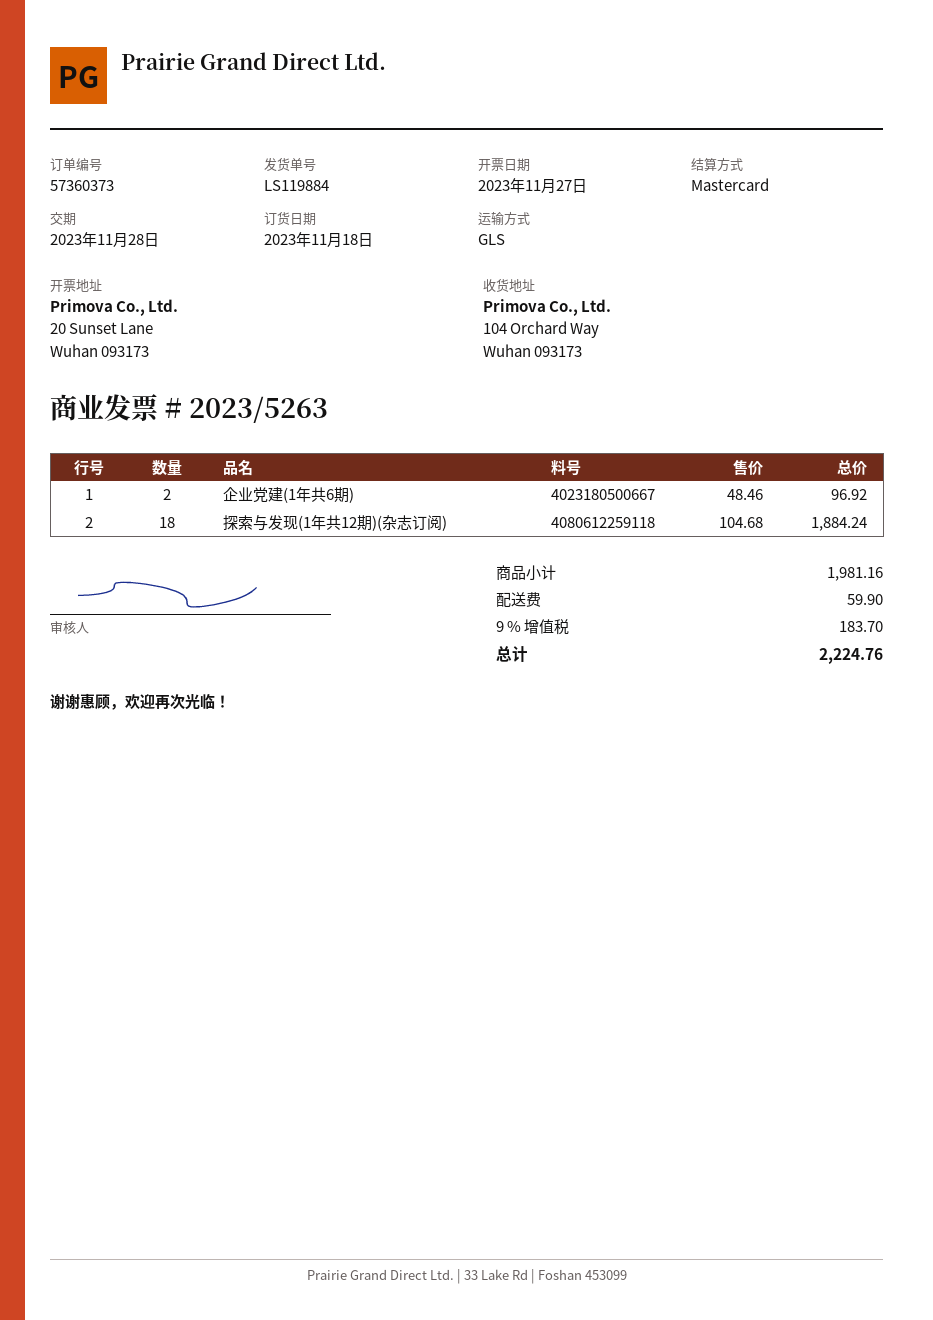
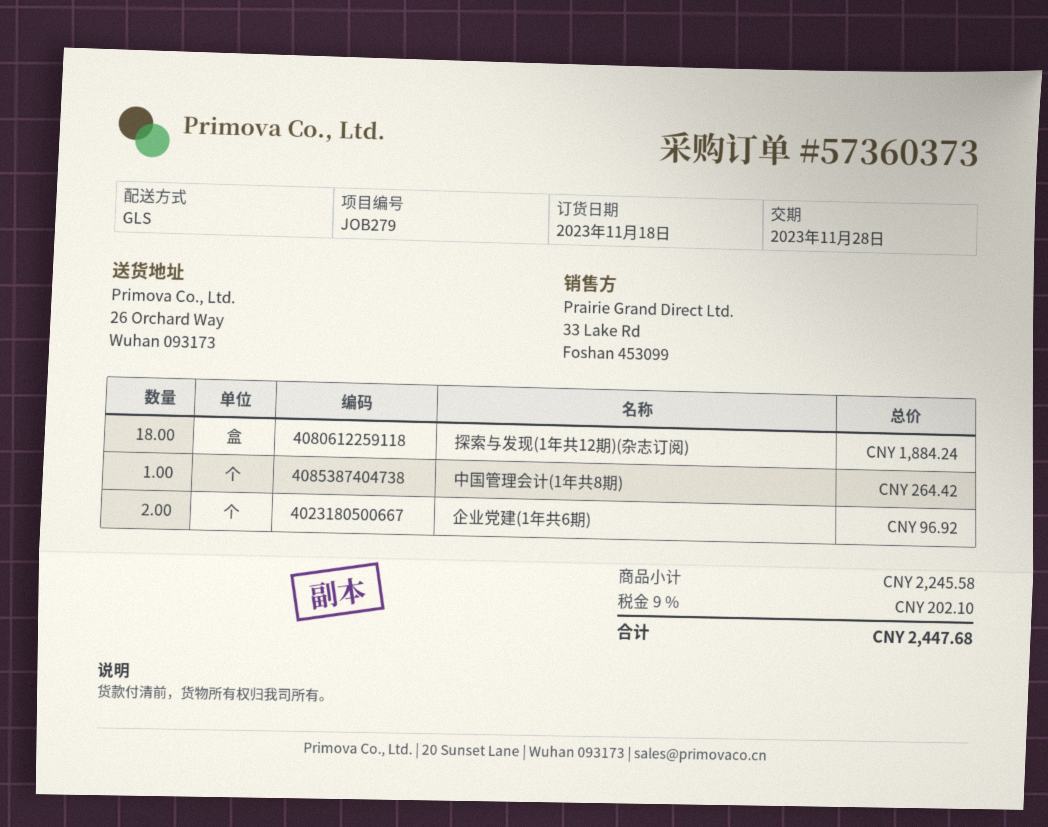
ship to: 104 Orchard Way, Wuhan 093173 -> 26 Orchard Way, Wuhan 093173
中国管理会计(1年共8期): none -> 1 for 264.42
subtotal: 1981.16 -> 2245.58
shipping: 59.90 -> none
tax: 9% = 183.70 -> 9% = 202.10
total: 2224.76 -> 2447.68

